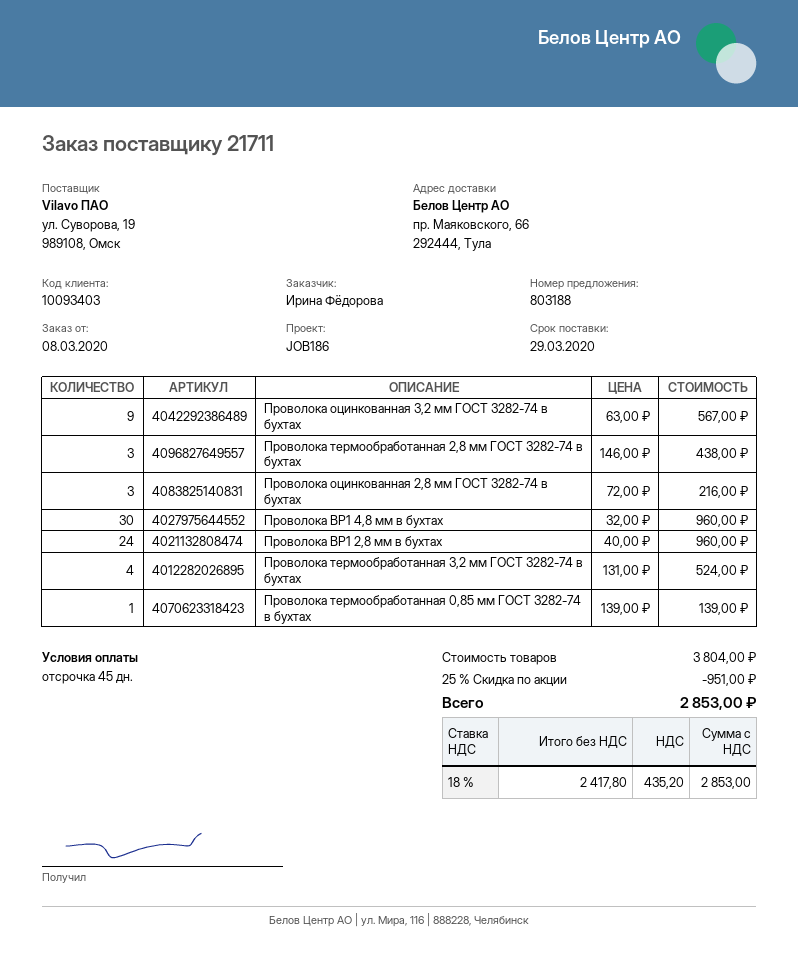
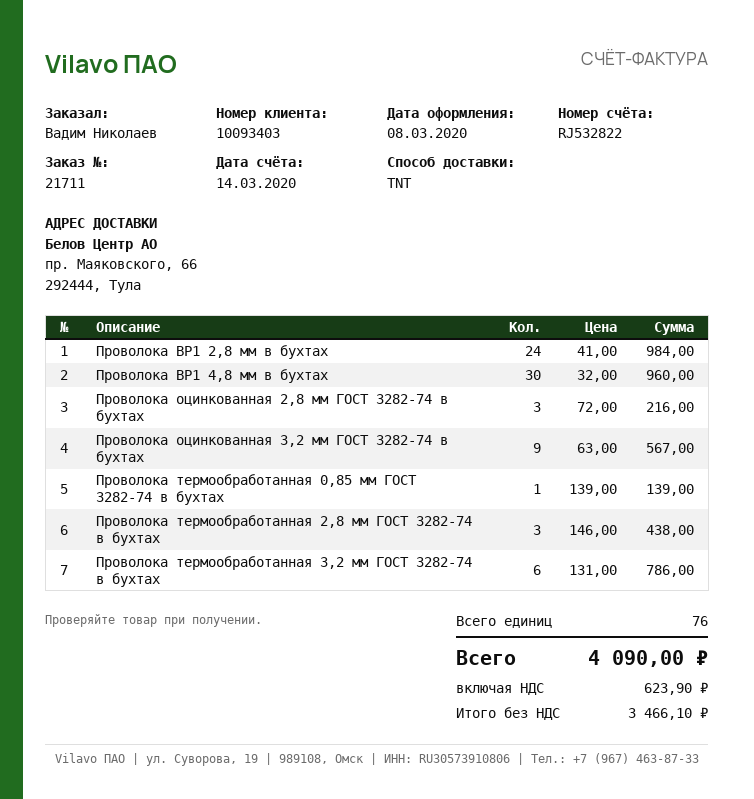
ordered by: Ирина Фёдорова -> Вадим Николаев
Проволока ВР1 2,8 мм в бухтах: 24 x 40.00 = 960.00 -> 24 x 41.00 = 984.00
Проволока термообработанная 3,2 мм ГОСТ 3282-74 в бухтах: 4 x 131.00 = 524.00 -> 6 x 131.00 = 786.00
discount: 25% = 951.00 -> none
net: 2417.80 -> 3466.10
tax: 435.20 -> 623.90
total: 2853.00 -> 4090.00

